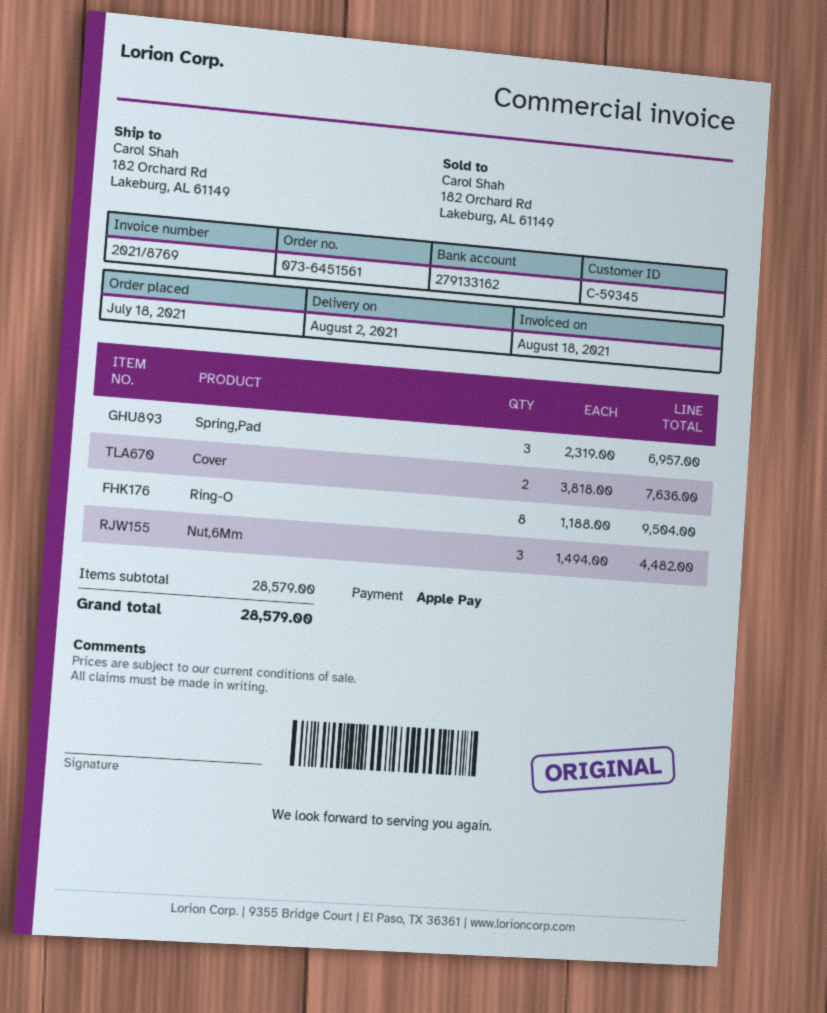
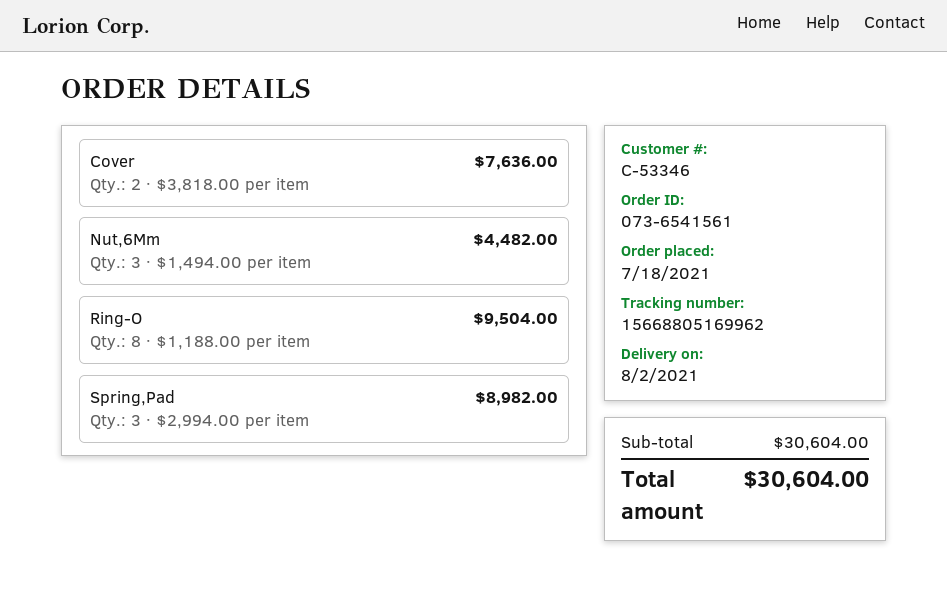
order number: 073-6451561 -> 073-6541561
customer number: C-59345 -> C-53346
Spring,Pad: 3 x 2319.00 = 6957.00 -> 3 x 2994.00 = 8982.00
subtotal: 28579.00 -> 30604.00
total: 28579.00 -> 30604.00

